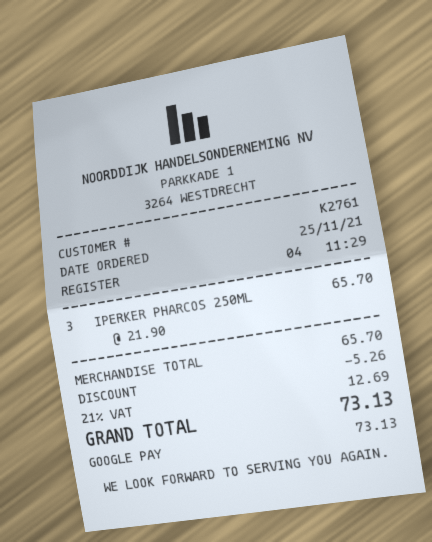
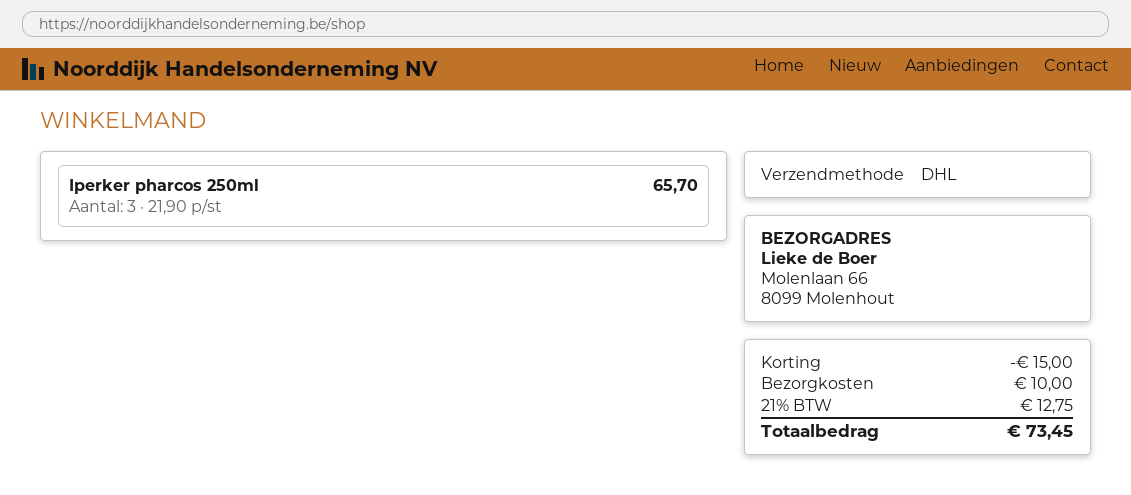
discount: 5.26 -> 15.00
shipping: none -> 10.00
tax: 21% = 12.69 -> 21% = 12.75
total: 73.13 -> 73.45

